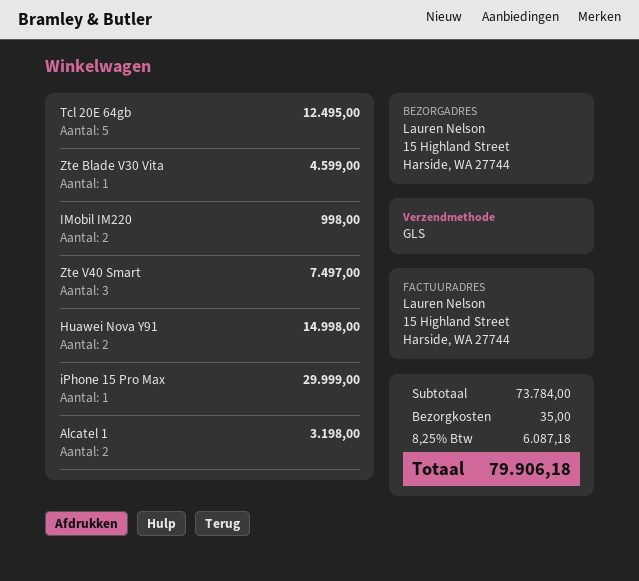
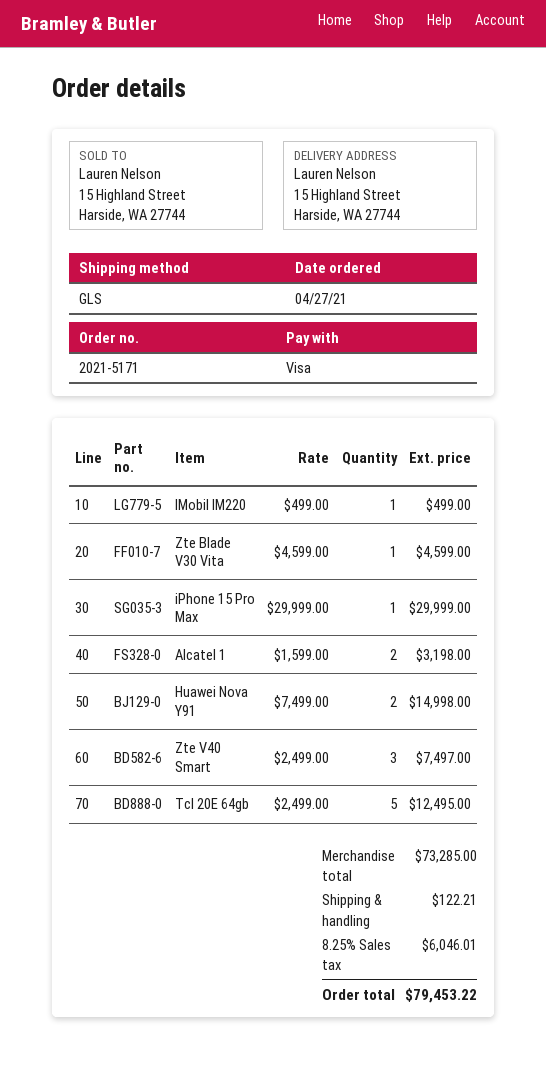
IMobil IM220: 2 for 998.00 -> 1 for 499.00
subtotal: 73784.00 -> 73285.00
shipping: 35.00 -> 122.21
tax: 8.25% = 6087.18 -> 8.25% = 6046.01
total: 79906.18 -> 79453.22

